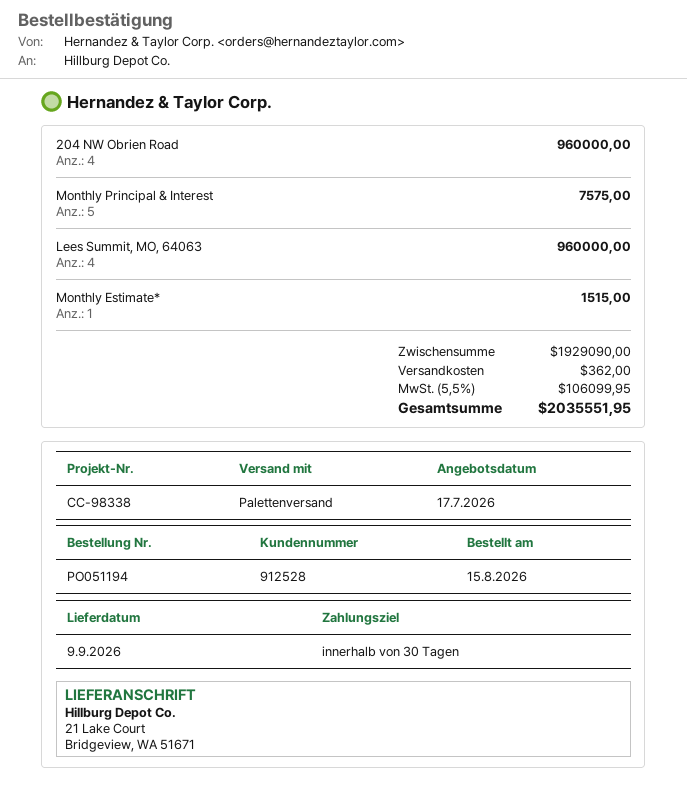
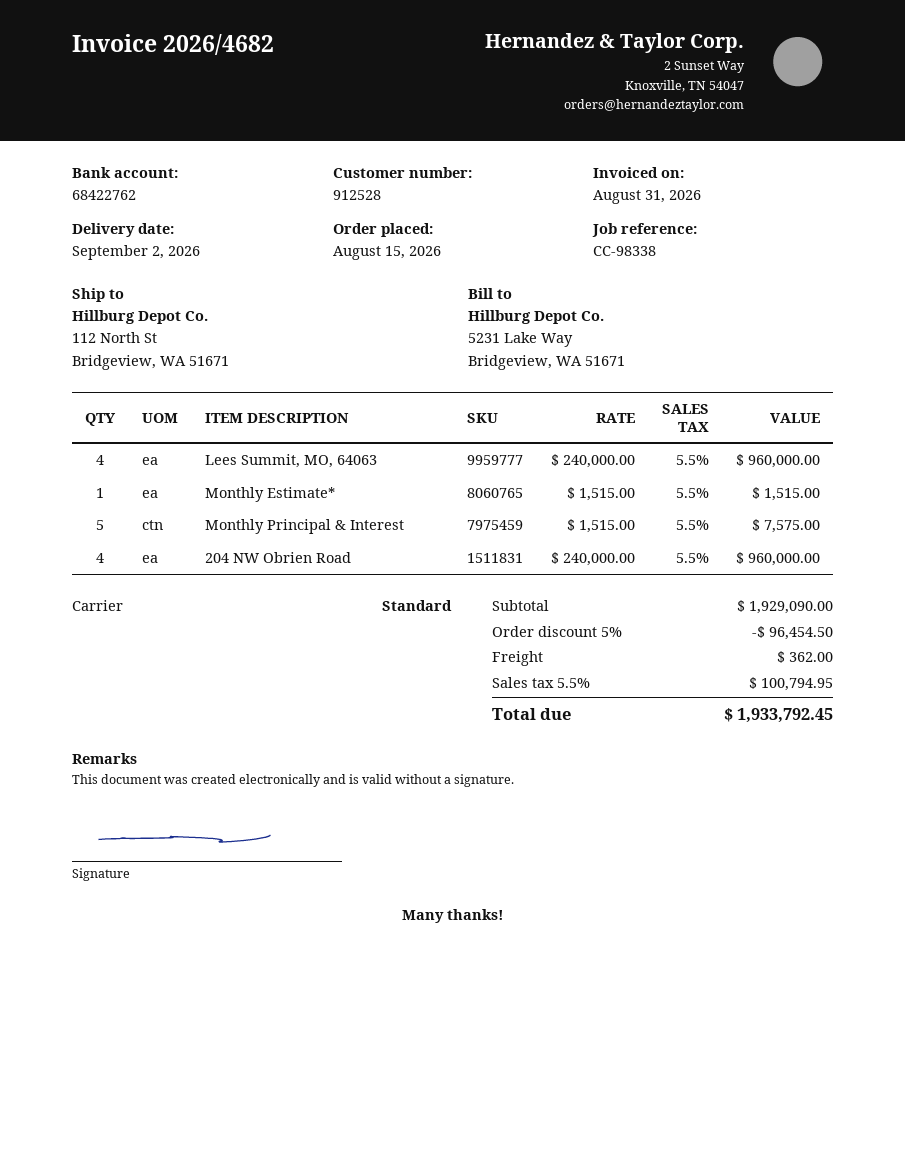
delivery date: 2026-09-09 -> 2026-09-02
shipping method: pallet freight -> standard
ship to: 21 Lake Court, Bridgeview, WA 51671 -> 112 North St, Bridgeview, WA 51671
discount: none -> 5% = 96454.50
tax: 5.5% = 106099.95 -> 5.5% = 100794.95
total: 2035551.95 -> 1933792.45

